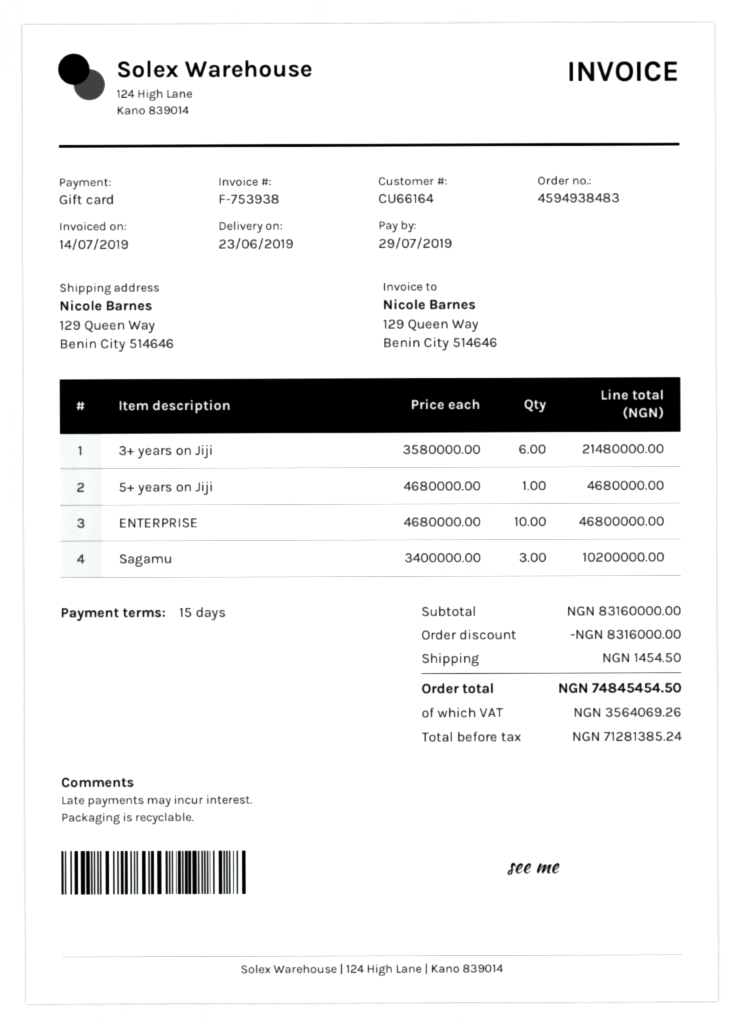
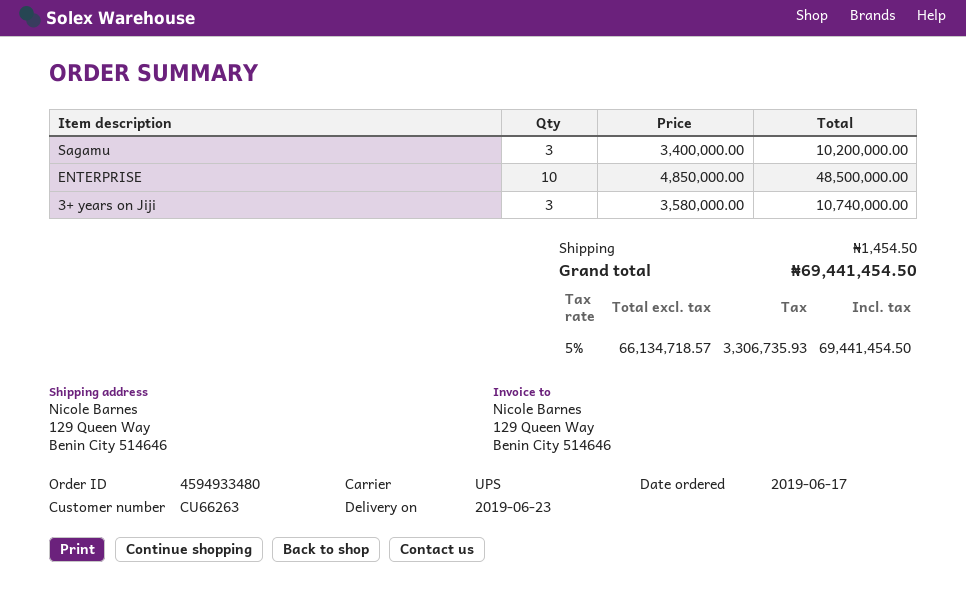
order number: 4594938483 -> 4594933480
customer number: CU66164 -> CU66263
3+ years on Jiji: 6 x 3580000.00 = 21480000.00 -> 3 x 3580000.00 = 10740000.00
5+ years on Jiji: 1 x 4680000.00 = 4680000.00 -> none
ENTERPRISE: 10 x 4680000.00 = 46800000.00 -> 10 x 4850000.00 = 48500000.00
discount: 8316000.00 -> none
net: 71281385.24 -> 66134718.57
tax: 3564069.26 -> 3306735.93
total: 74845454.50 -> 69441454.50

